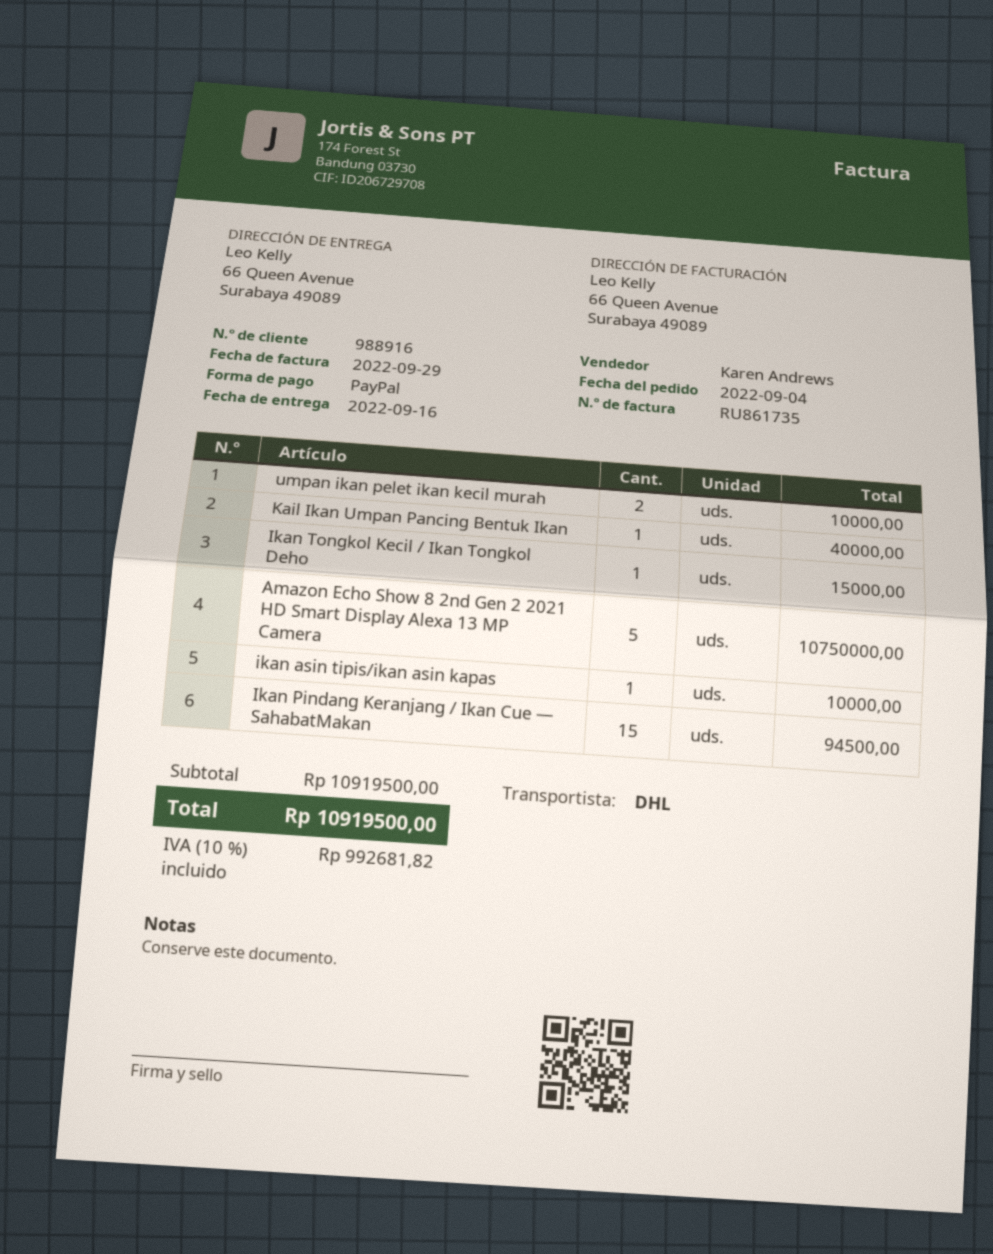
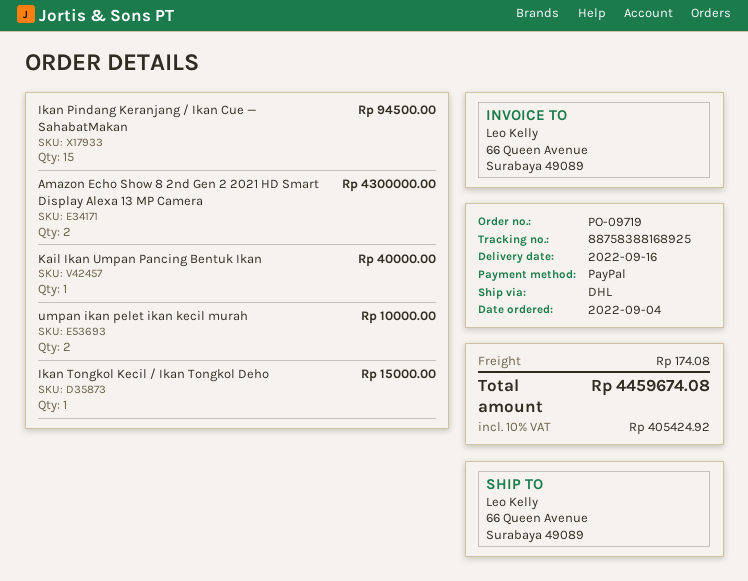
Amazon Echo Show 8 2nd Gen 2 2021 HD Smart Display Alexa 13 MP Camera: 5 for 10750000.00 -> 2 for 4300000.00
ikan asin tipis/ikan asin kapas: 1 for 10000.00 -> none
shipping: none -> 174.08
tax: 10% = 992681.82 -> 10% = 405424.92
total: 10919500.00 -> 4459674.08

